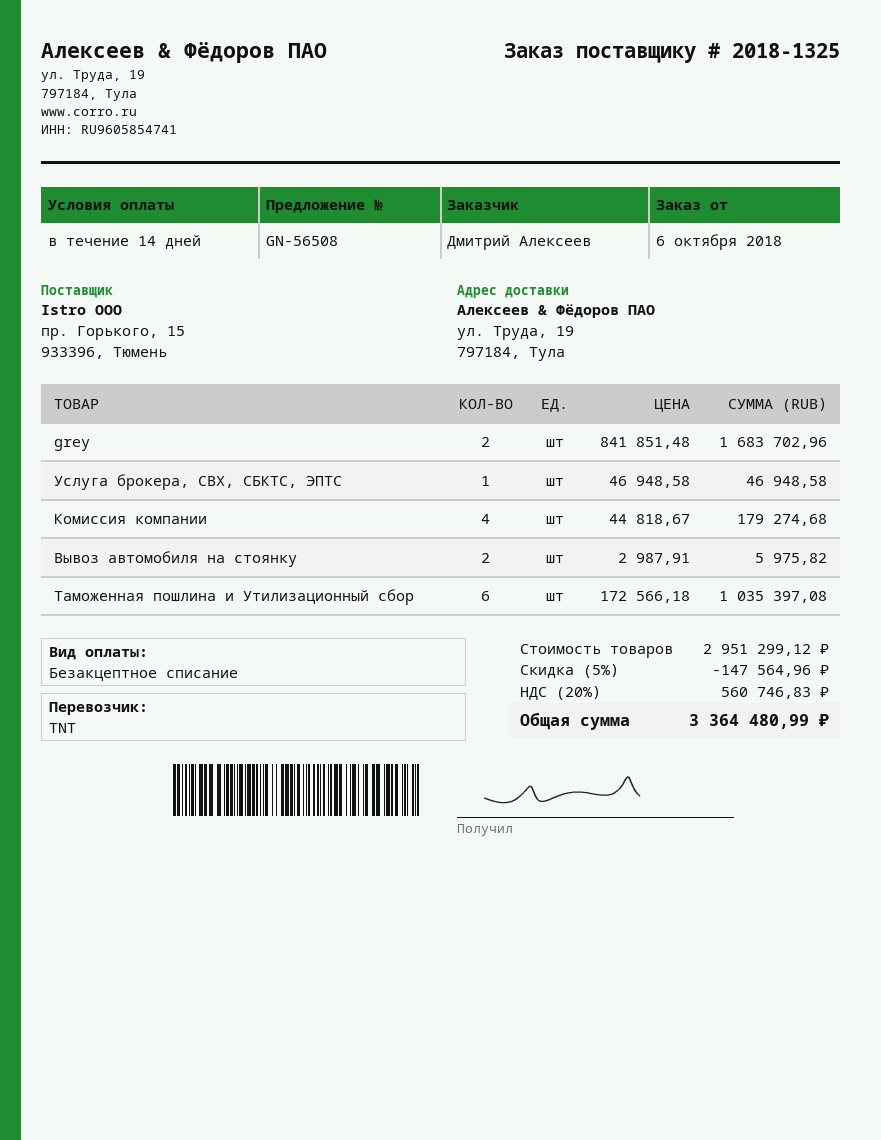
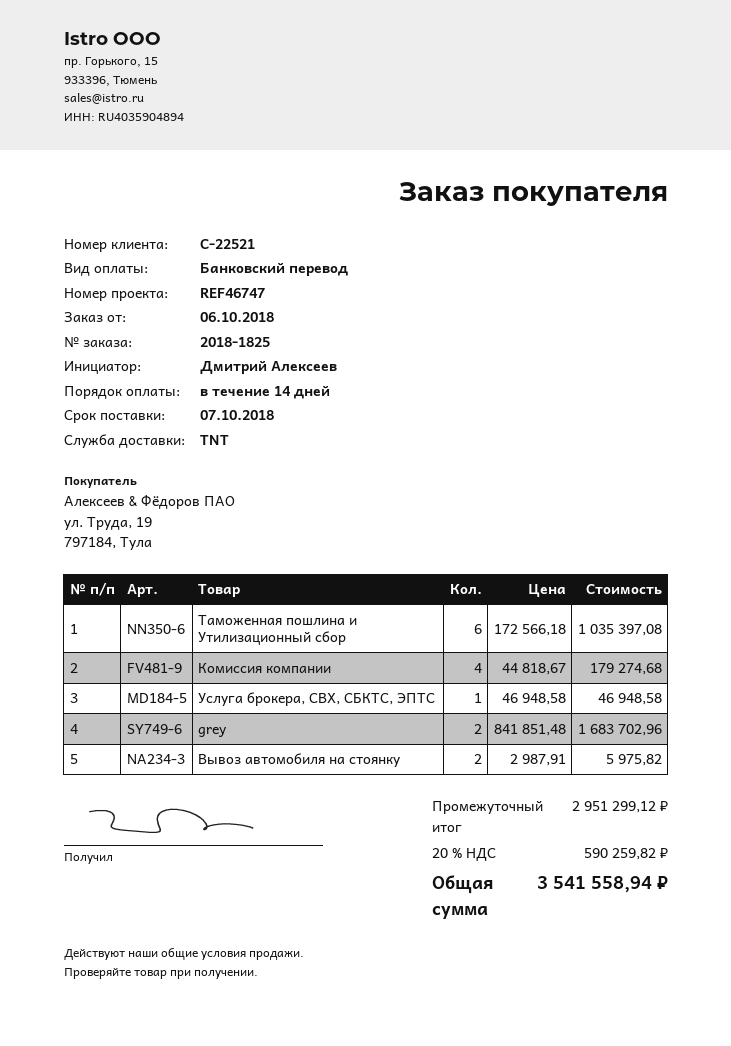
order number: 2018-1325 -> 2018-1825
payment method: direct debit -> bank transfer
discount: 5% = 147564.96 -> none
tax: 20% = 560746.83 -> 20% = 590259.82
total: 3364480.99 -> 3541558.94

